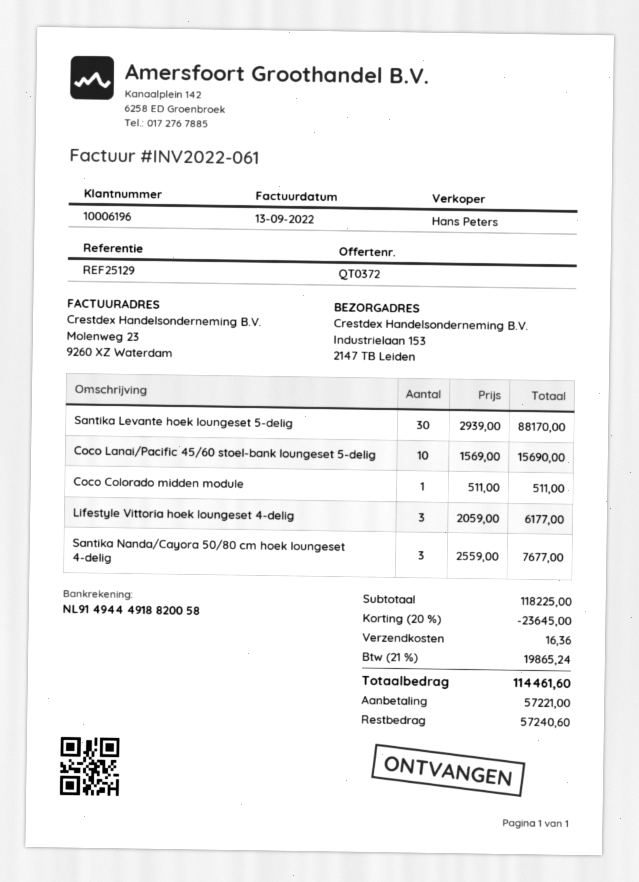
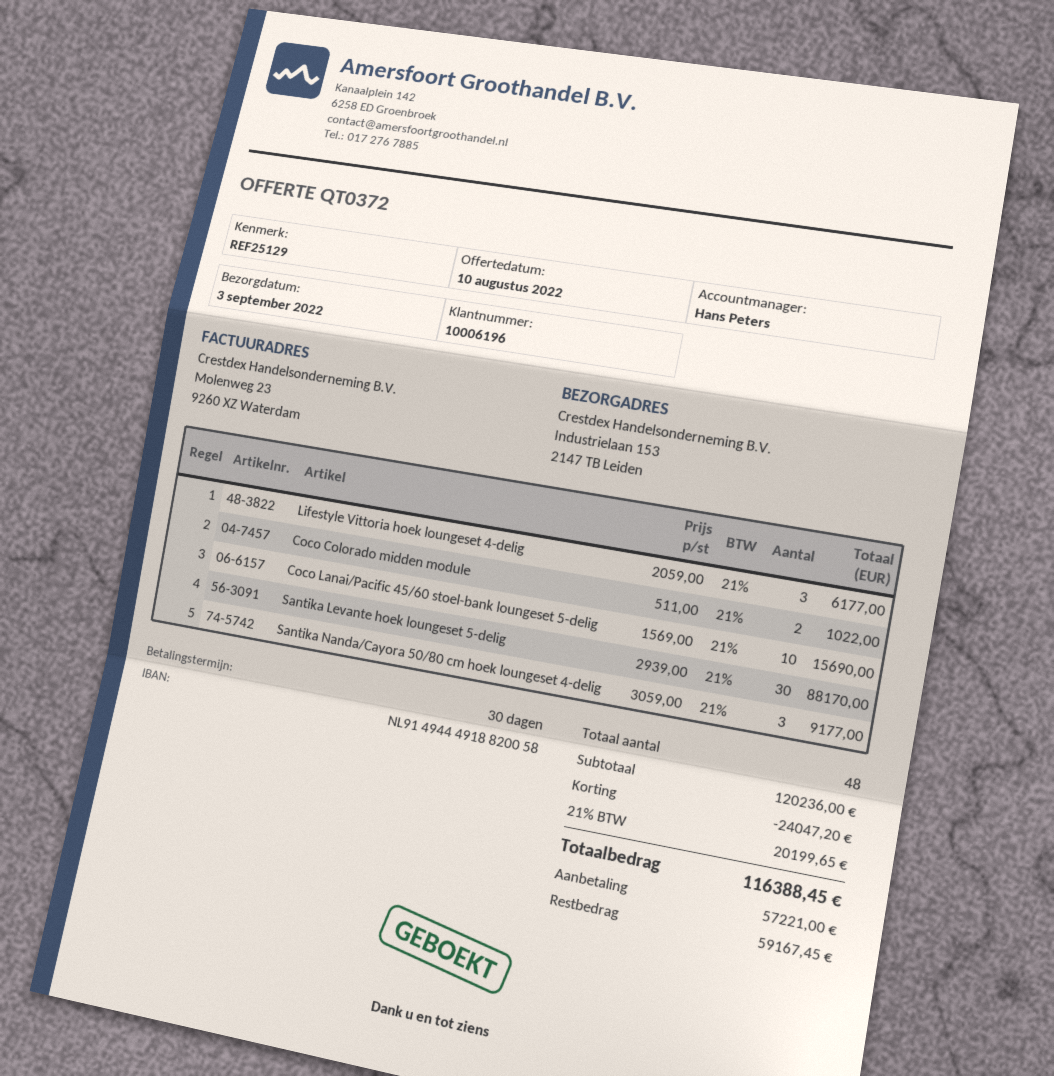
Coco Colorado midden module: 1 x 511.00 = 511.00 -> 2 x 511.00 = 1022.00
Santika Nanda/Cayora 50/80 cm hoek loungeset 4-delig: 3 x 2559.00 = 7677.00 -> 3 x 3059.00 = 9177.00
subtotal: 118225.00 -> 120236.00
discount: 23645.00 -> 24047.20
shipping: 16.36 -> none
tax: 21% = 19865.24 -> 21% = 20199.65
total: 114461.60 -> 116388.45
balance: 57240.60 -> 59167.45

